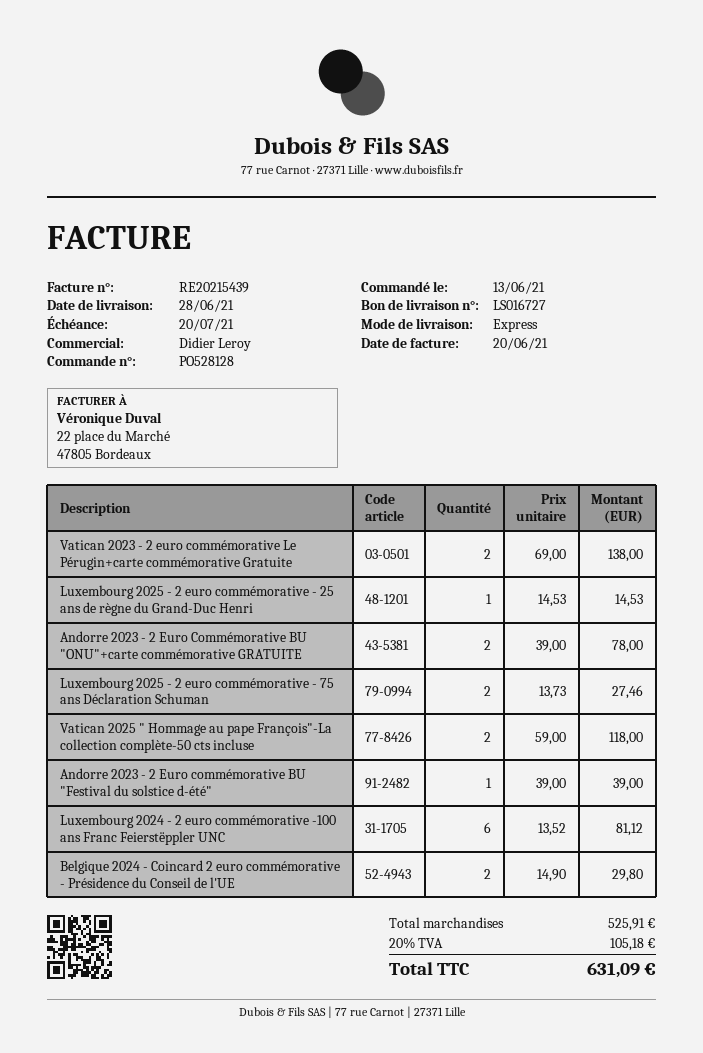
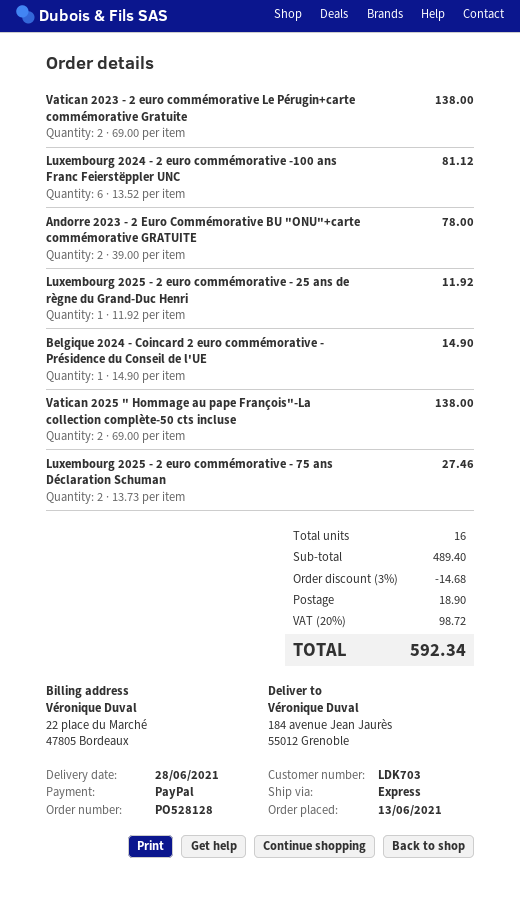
Luxembourg 2025 - 2 euro commémorative - 25 ans de règne du Grand-Duc Henri: 1 x 14.53 = 14.53 -> 1 x 11.92 = 11.92
Vatican 2025 " Hommage au pape François"-La collection complète-50 cts incluse: 2 x 59.00 = 118.00 -> 2 x 69.00 = 138.00
Andorre 2023 - 2 Euro commémorative BU "Festival du solstice d-été": 1 x 39.00 = 39.00 -> none
Belgique 2024 - Coincard 2 euro commémorative - Présidence du Conseil de l'UE: 2 x 14.90 = 29.80 -> 1 x 14.90 = 14.90
subtotal: 525.91 -> 489.40
discount: none -> 3% = 14.68
shipping: none -> 18.90
tax: 20% = 105.18 -> 20% = 98.72
total: 631.09 -> 592.34

